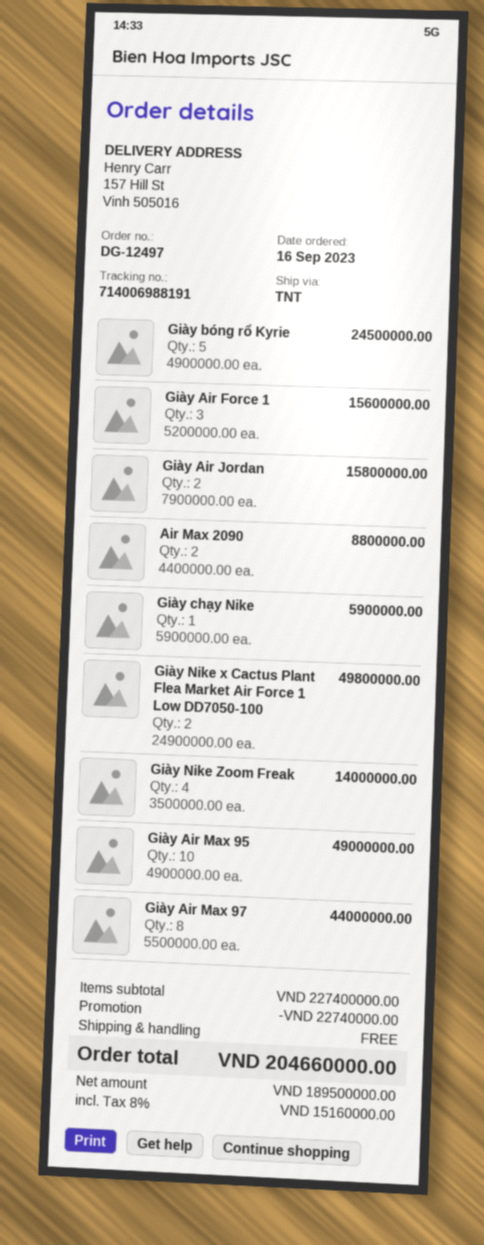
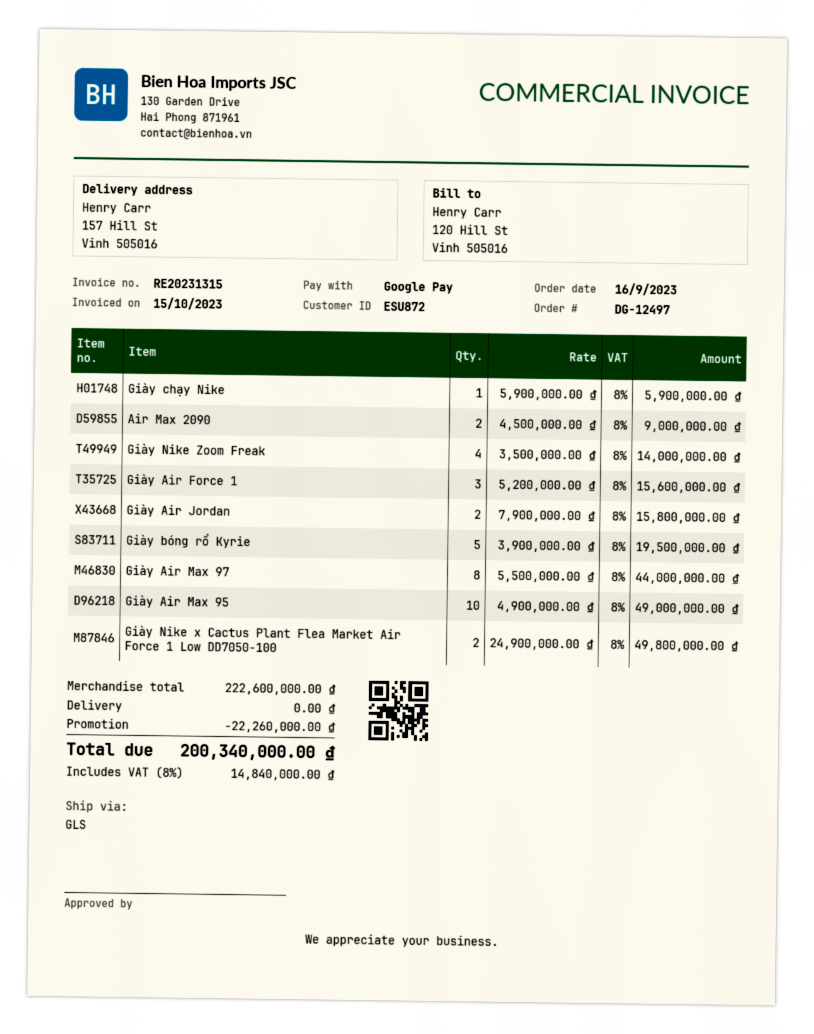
shipping method: TNT -> GLS
Giày bóng rổ Kyrie: 5 x 4900000.00 = 24500000.00 -> 5 x 3900000.00 = 19500000.00
Air Max 2090: 2 x 4400000.00 = 8800000.00 -> 2 x 4500000.00 = 9000000.00
subtotal: 227400000.00 -> 222600000.00
discount: 22740000.00 -> 22260000.00
tax: 8% = 15160000.00 -> 8% = 14840000.00
total: 204660000.00 -> 200340000.00

